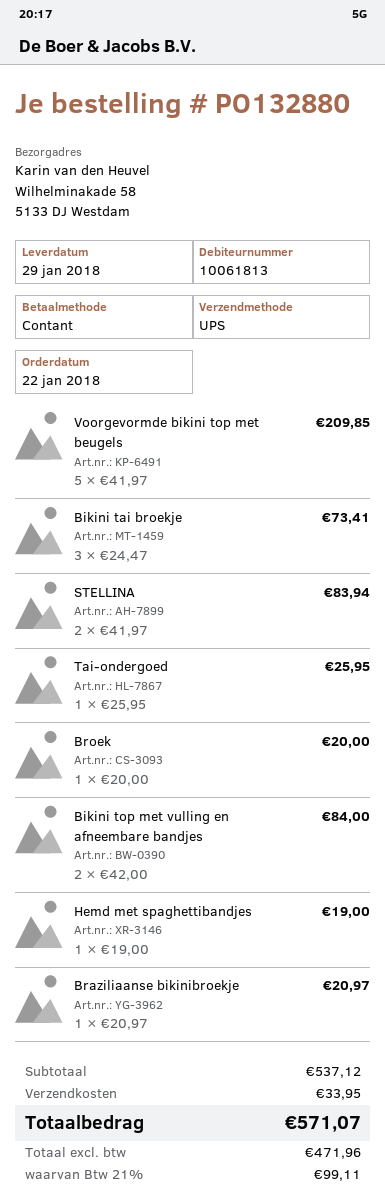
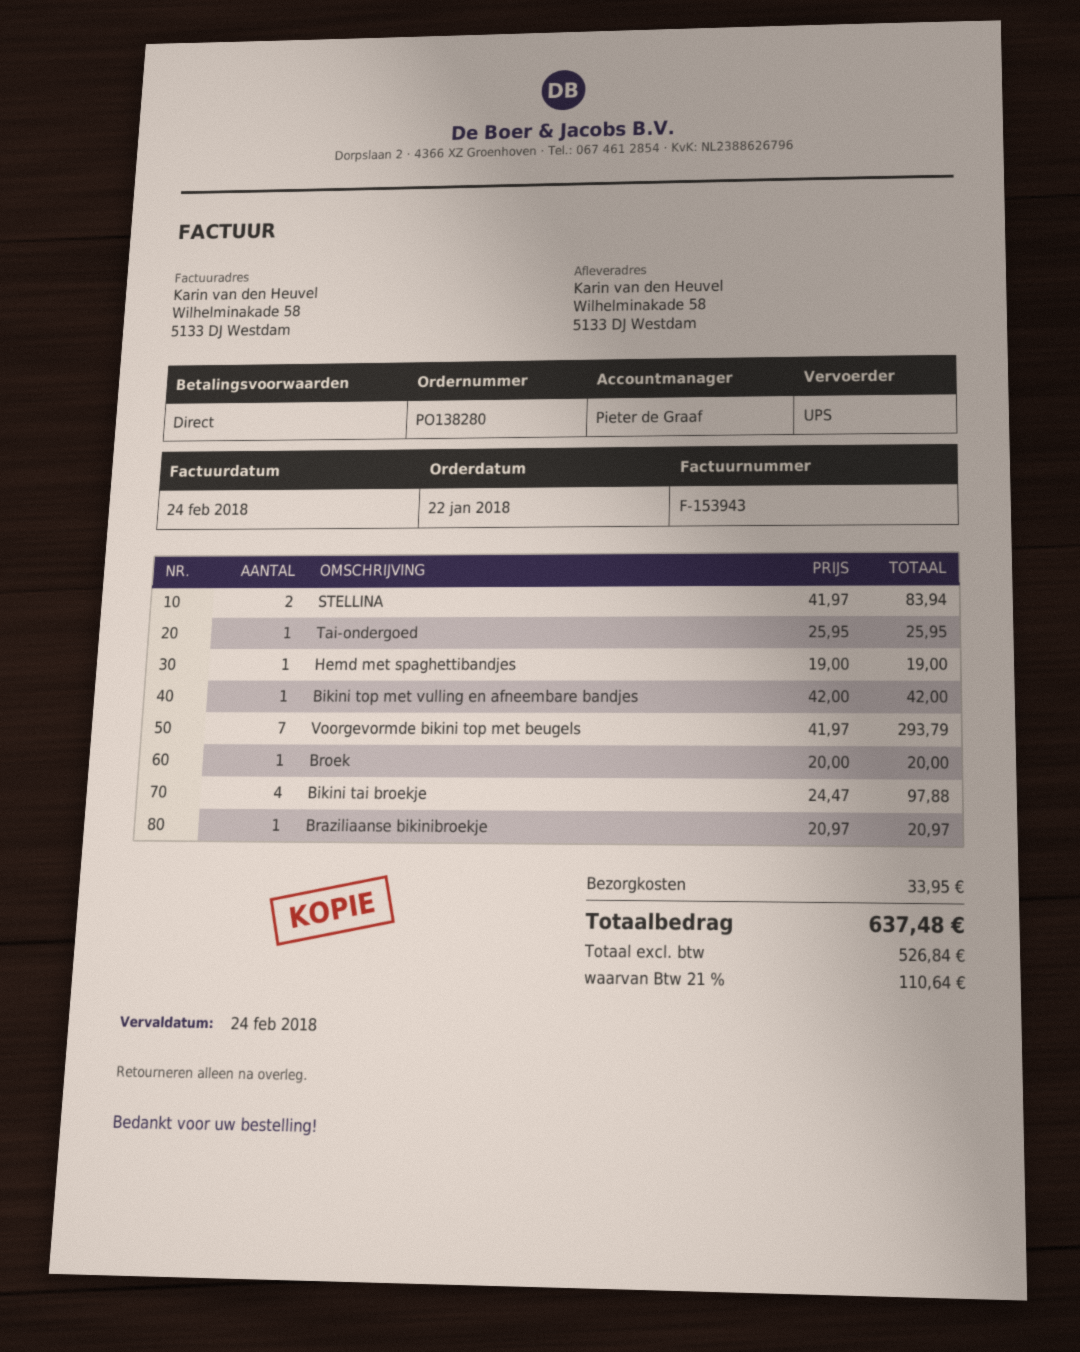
order number: PO132880 -> PO138280
Voorgevormde bikini top met beugels: 5 x 41.97 = 209.85 -> 7 x 41.97 = 293.79
Bikini tai broekje: 3 x 24.47 = 73.41 -> 4 x 24.47 = 97.88
Bikini top met vulling en afneembare bandjes: 2 x 42.00 = 84.00 -> 1 x 42.00 = 42.00
net: 471.96 -> 526.84
tax: 21% = 99.11 -> 21% = 110.64
total: 571.07 -> 637.48

